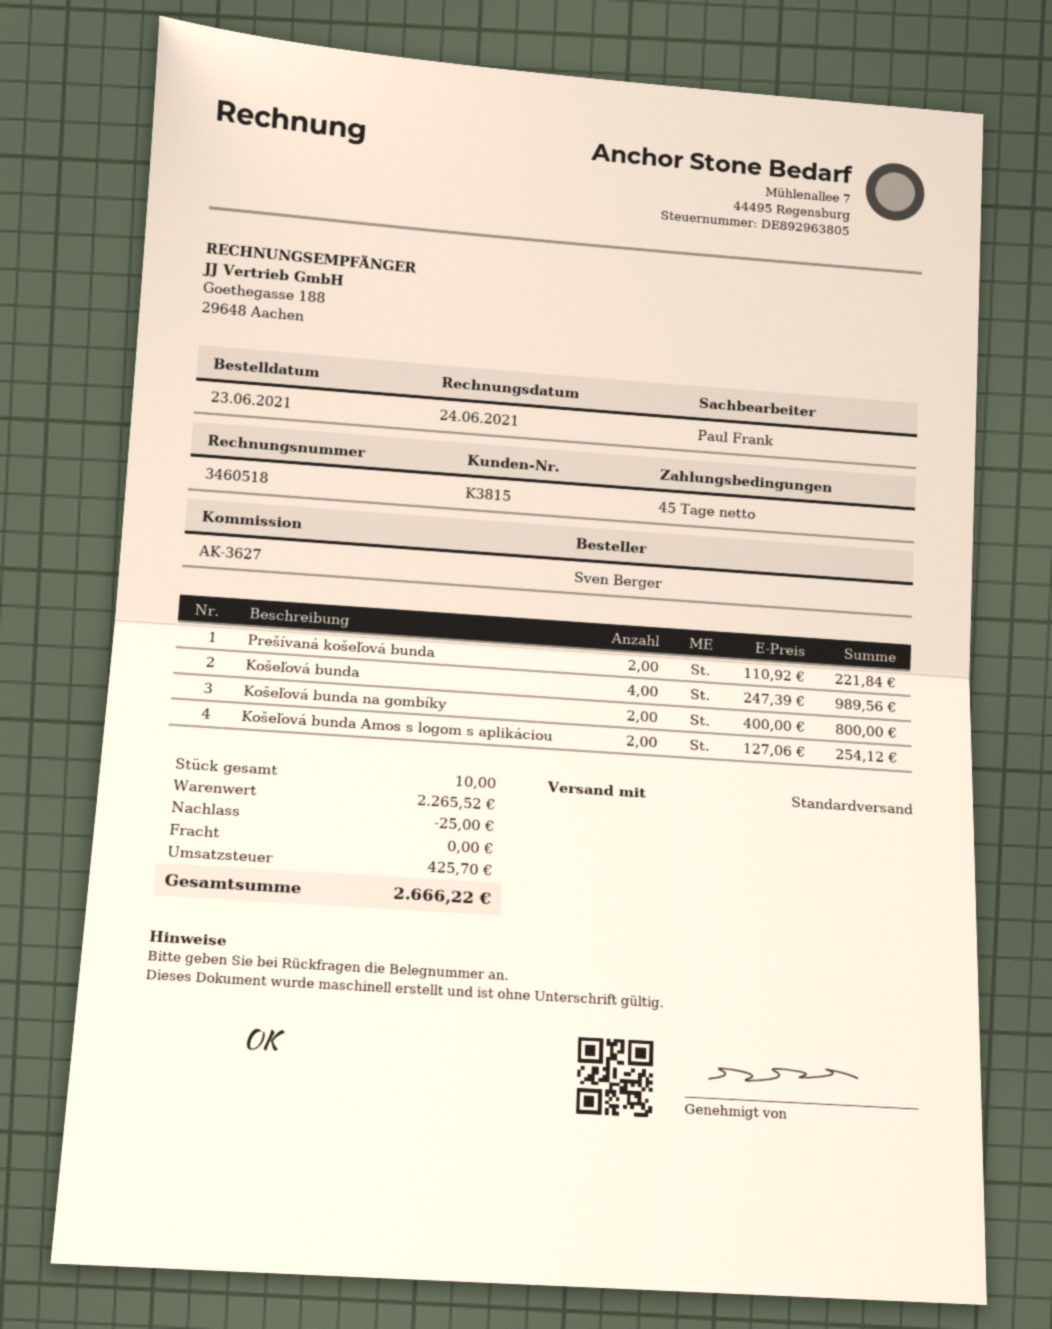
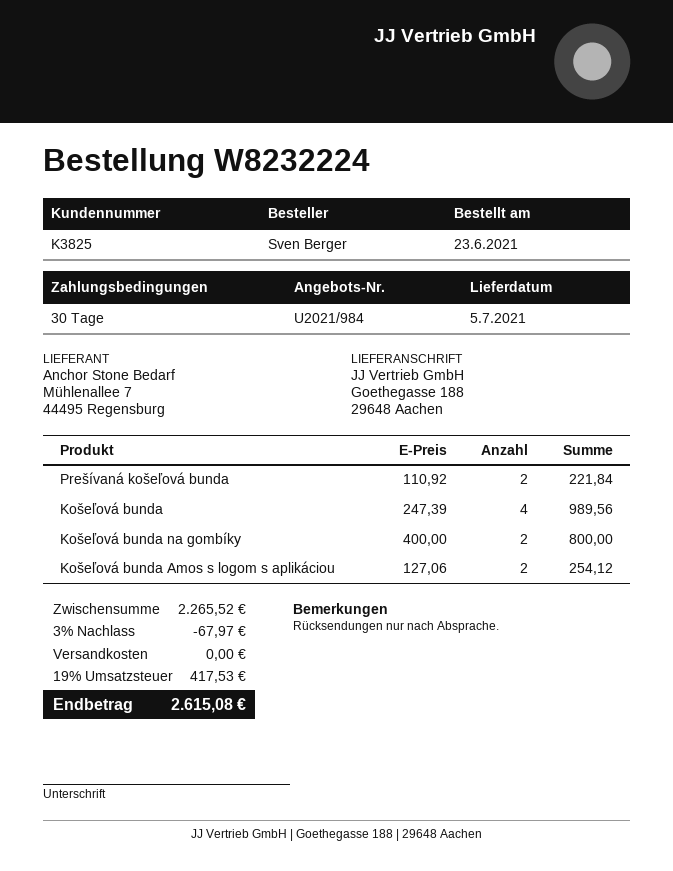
payment terms: 45 days -> 30 days
customer number: K3815 -> K3825
discount: 25.00 -> 67.97
tax: 425.70 -> 417.53
total: 2666.22 -> 2615.08

